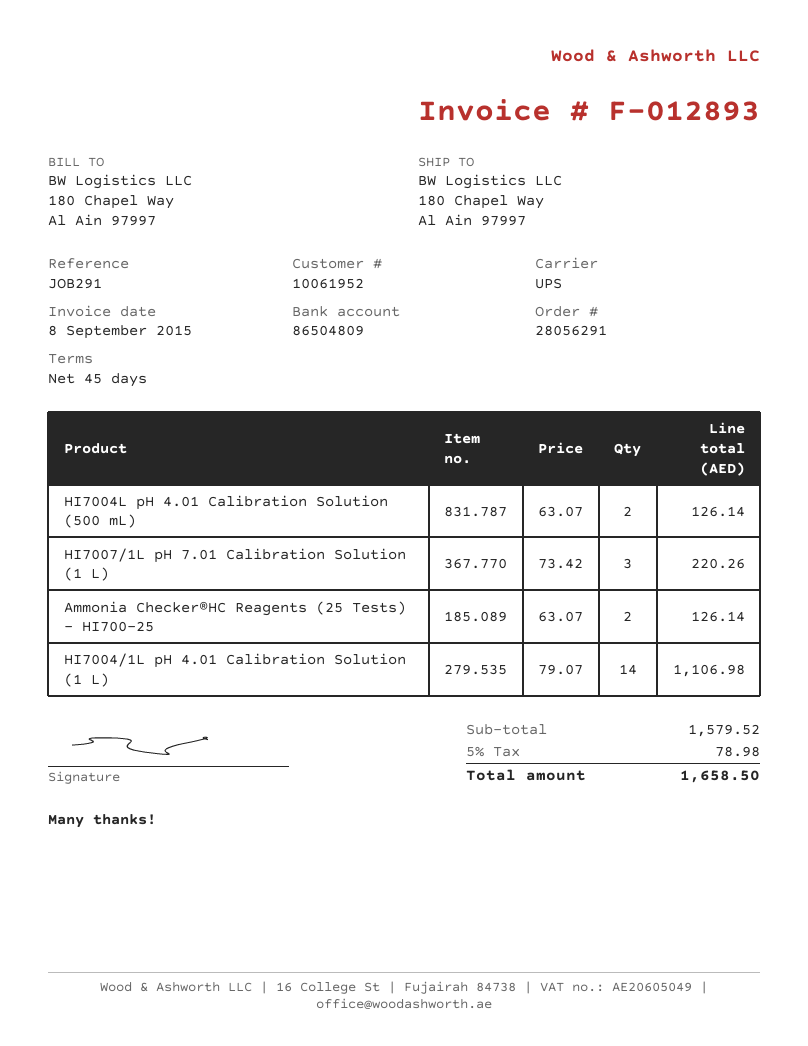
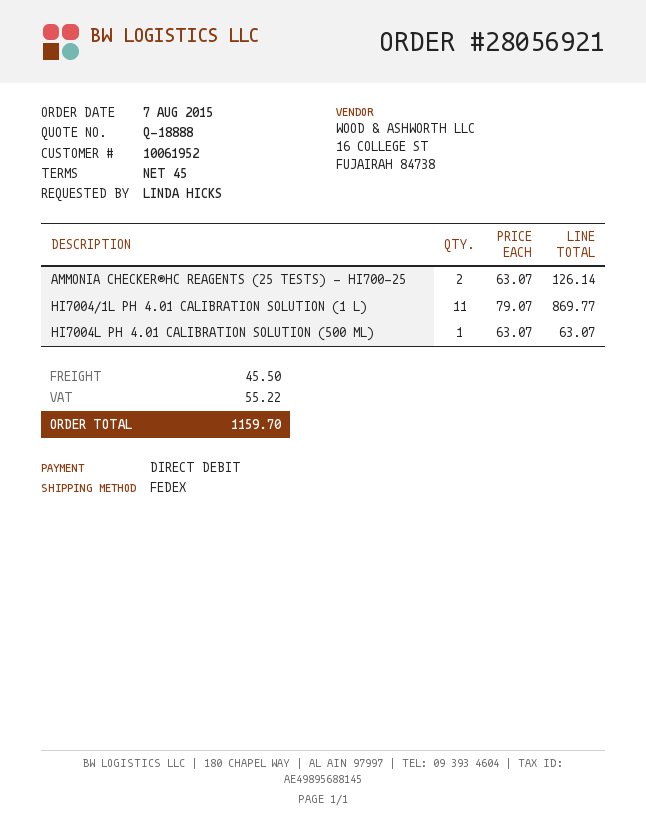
order number: 28056291 -> 28056921
shipping method: UPS -> FedEx
HI7004L pH 4.01 Calibration Solution (500 mL): 2 x 63.07 = 126.14 -> 1 x 63.07 = 63.07
HI7007/1L pH 7.01 Calibration Solution (1 L): 3 x 73.42 = 220.26 -> none
HI7004/1L pH 4.01 Calibration Solution (1 L): 14 x 79.07 = 1106.98 -> 11 x 79.07 = 869.77
shipping: none -> 45.50
tax: 78.98 -> 55.22
total: 1658.50 -> 1159.70

